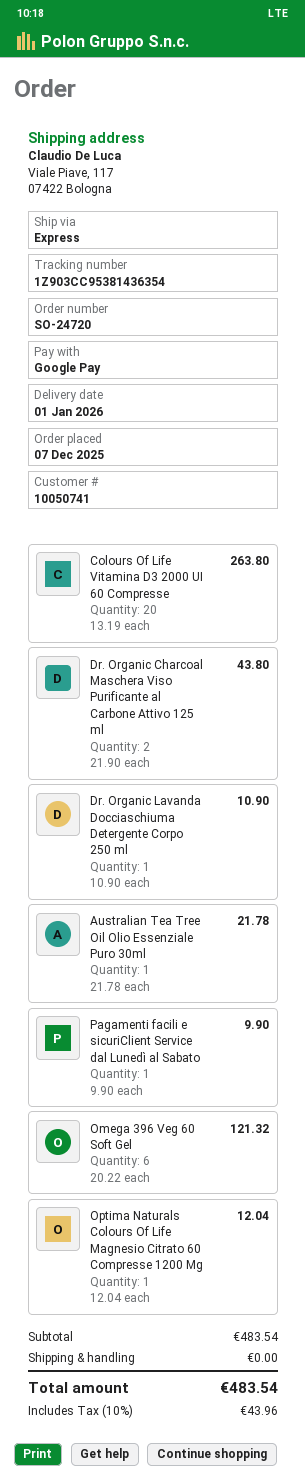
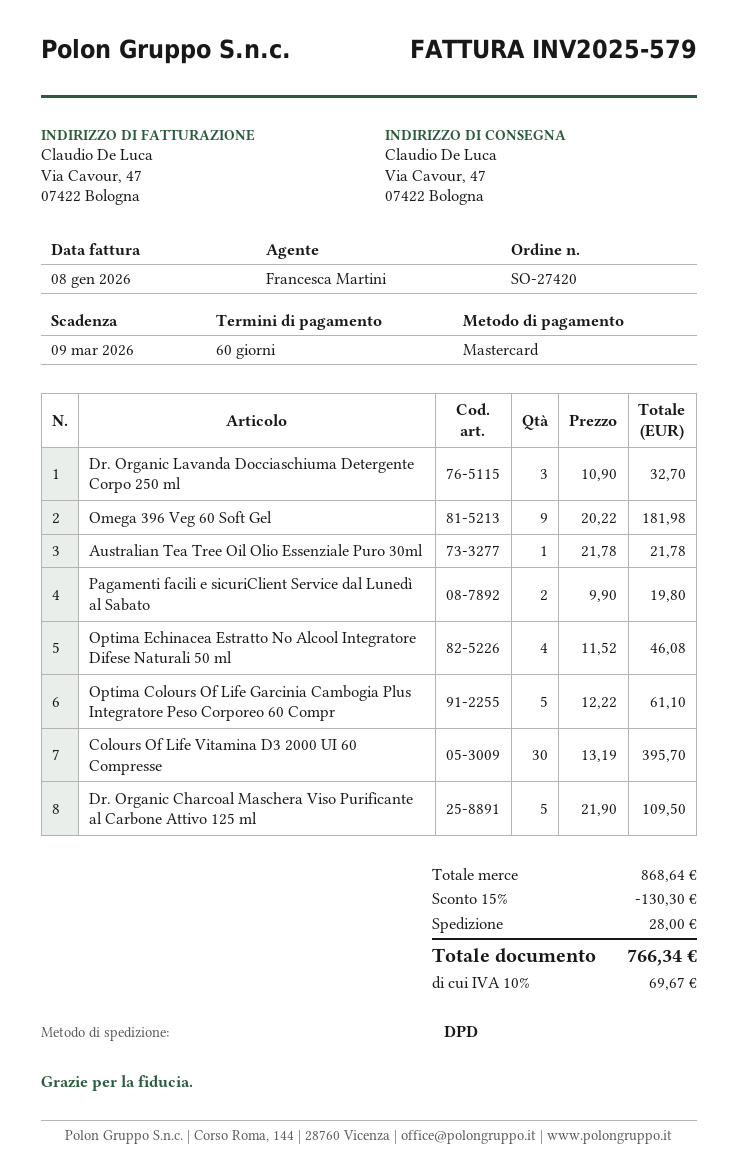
order number: SO-24720 -> SO-27420
payment method: Google Pay -> Mastercard
shipping method: express -> DPD
ship to: Viale Piave, 117, 07422 Bologna -> Via Cavour, 47, 07422 Bologna
Colours Of Life Vitamina D3 2000 UI 60 Compresse: 20 x 13.19 = 263.80 -> 30 x 13.19 = 395.70
Dr. Organic Charcoal Maschera Viso Purificante al Carbone Attivo 125 ml: 2 x 21.90 = 43.80 -> 5 x 21.90 = 109.50
Dr. Organic Lavanda Docciaschiuma Detergente Corpo 250 ml: 1 x 10.90 = 10.90 -> 3 x 10.90 = 32.70
Pagamenti facili e sicuriClient Service dal Lunedì al Sabato: 1 x 9.90 = 9.90 -> 2 x 9.90 = 19.80
Omega 396 Veg 60 Soft Gel: 6 x 20.22 = 121.32 -> 9 x 20.22 = 181.98
Optima Naturals Colours Of Life Magnesio Citrato 60 Compresse 1200 Mg: 1 x 12.04 = 12.04 -> none
Optima Echinacea Estratto No Alcool Integratore Difese Naturali 50 ml: none -> 4 x 11.52 = 46.08
Optima Colours Of Life Garcinia Cambogia Plus Integratore Peso Corporeo 60 Compr: none -> 5 x 12.22 = 61.10
subtotal: 483.54 -> 868.64
discount: none -> 15% = 130.30
shipping: 0.00 -> 28.00
tax: 10% = 43.96 -> 10% = 69.67
total: 483.54 -> 766.34

